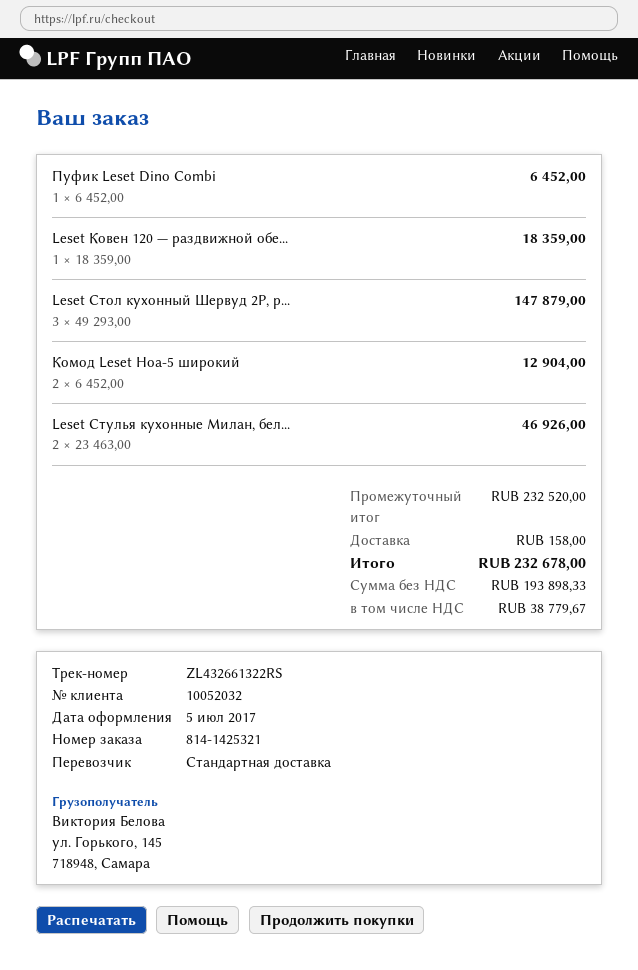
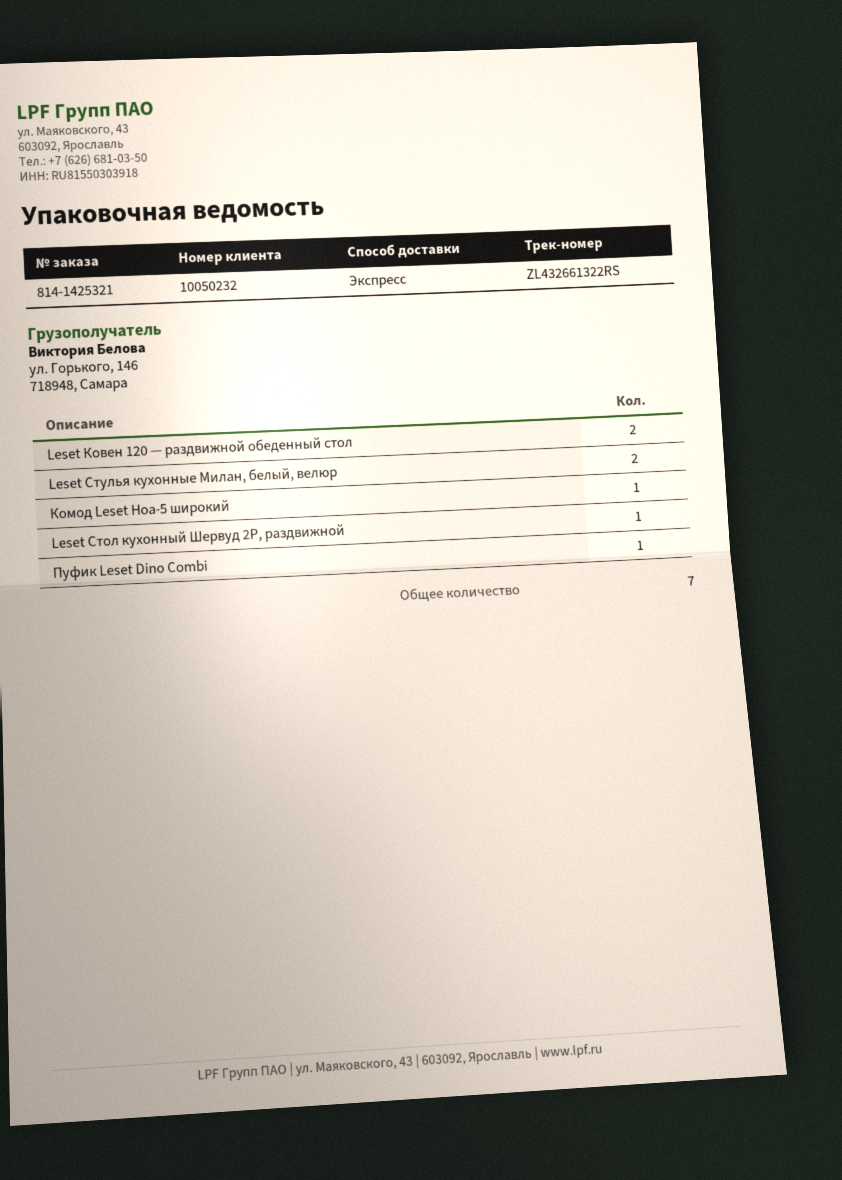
customer number: 10052032 -> 10050232
shipping method: standard -> express
ship to: ул. Горького, 145, 718948, Самара -> ул. Горького, 146, 718948, Самара
Leset Ковен 120 — раздвижной обе...: 1 -> 2
Leset Стол кухонный Шервуд 2Р, р...: 3 -> 1
Комод Leset Ноа-5 широкий: 2 -> 1

